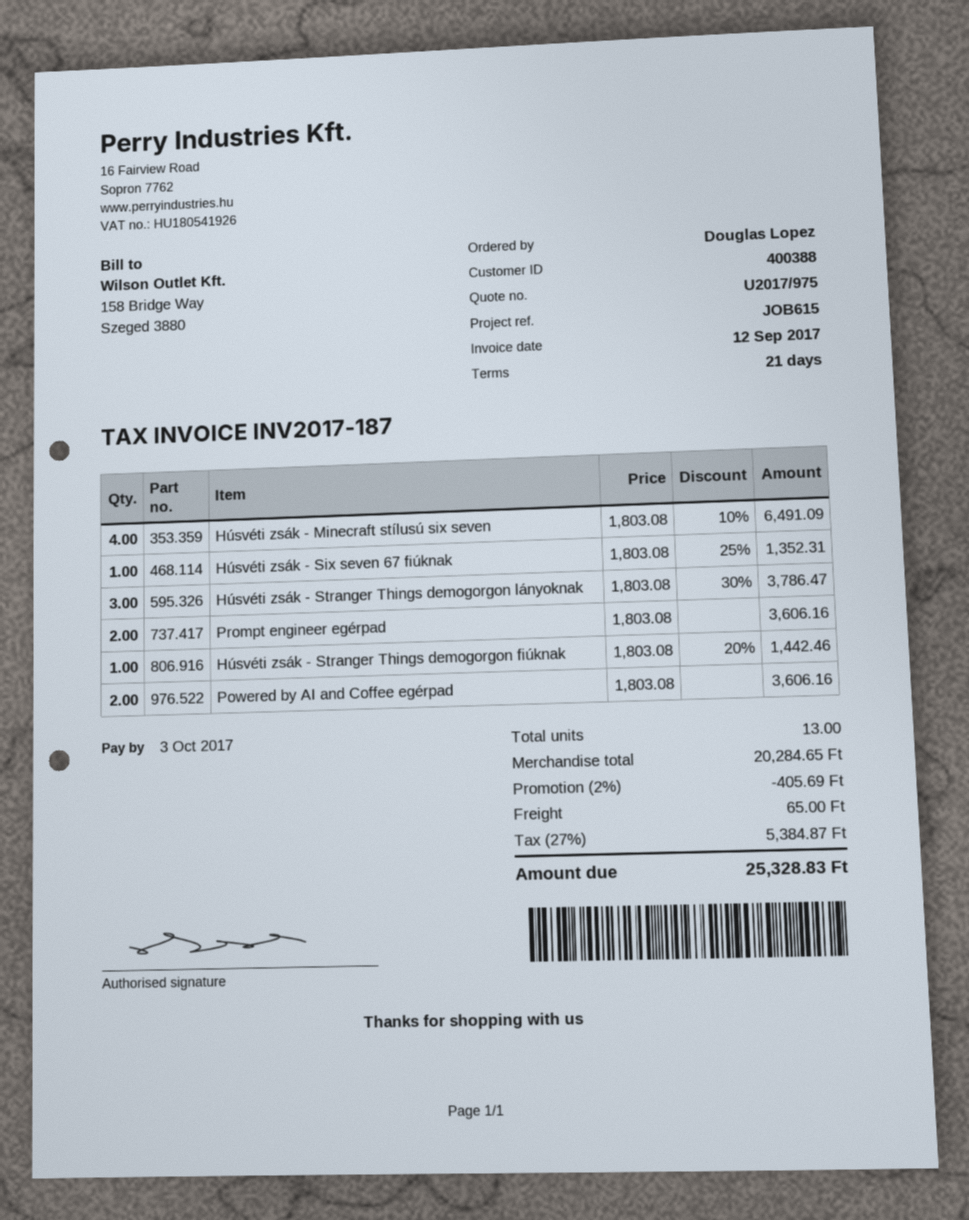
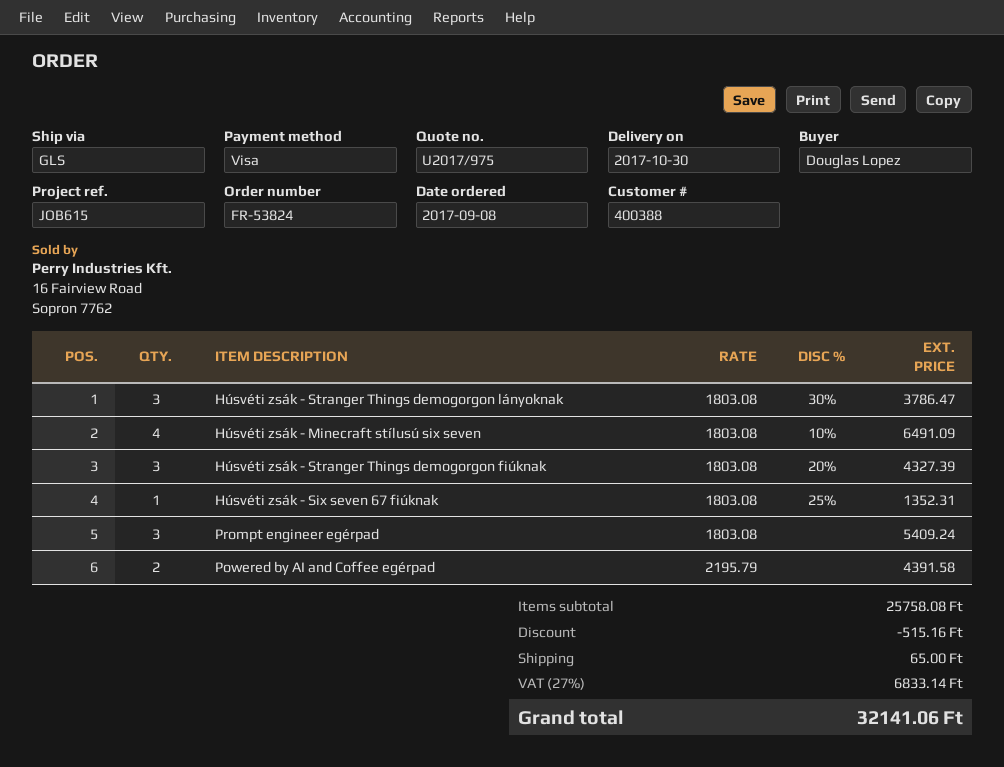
Prompt engineer egérpad: 2 x 1803.08 = 3606.16 -> 3 x 1803.08 = 5409.24
Húsvéti zsák - Stranger Things demogorgon fiúknak: 1 x 1803.08 - 20% = 1442.46 -> 3 x 1803.08 - 20% = 4327.39
Powered by AI and Coffee egérpad: 2 x 1803.08 = 3606.16 -> 2 x 2195.79 = 4391.58
subtotal: 20284.65 -> 25758.08
discount: 405.69 -> 515.16
tax: 27% = 5384.87 -> 27% = 6833.14
total: 25328.83 -> 32141.06

